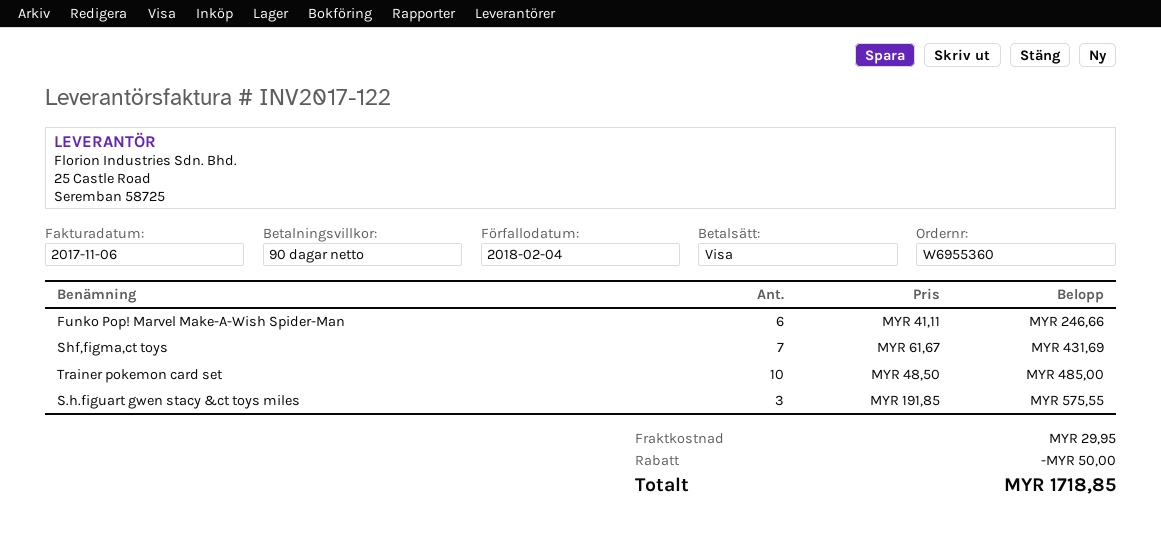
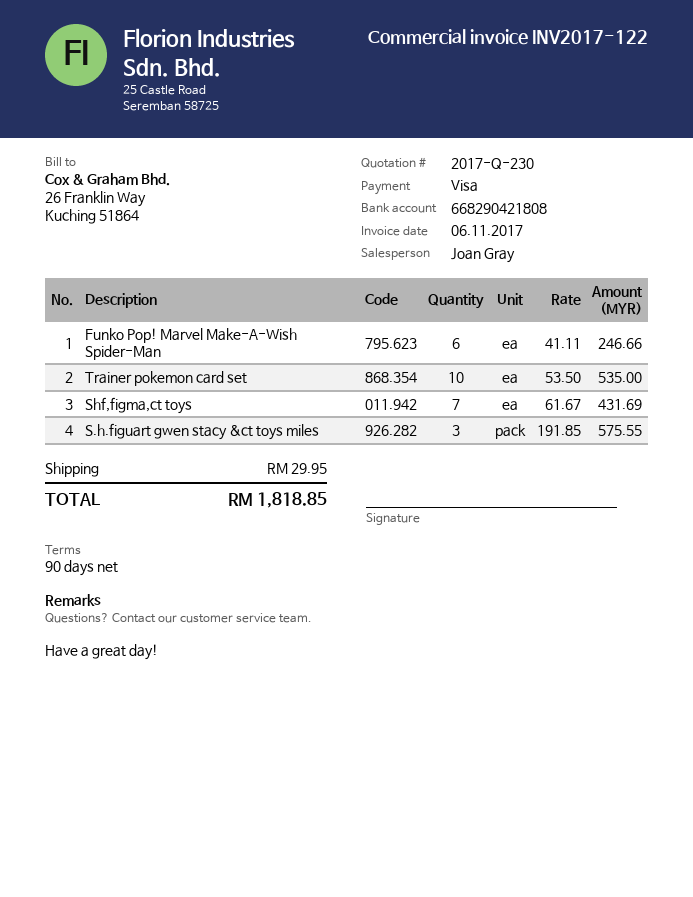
Trainer pokemon card set: 10 x 48.50 = 485.00 -> 10 x 53.50 = 535.00
discount: 50.00 -> none
total: 1718.85 -> 1818.85

